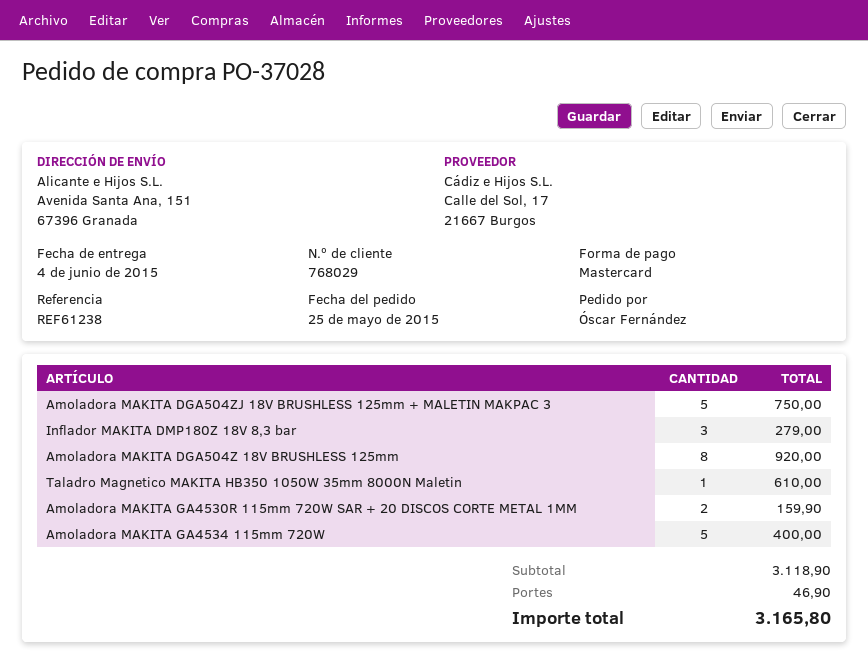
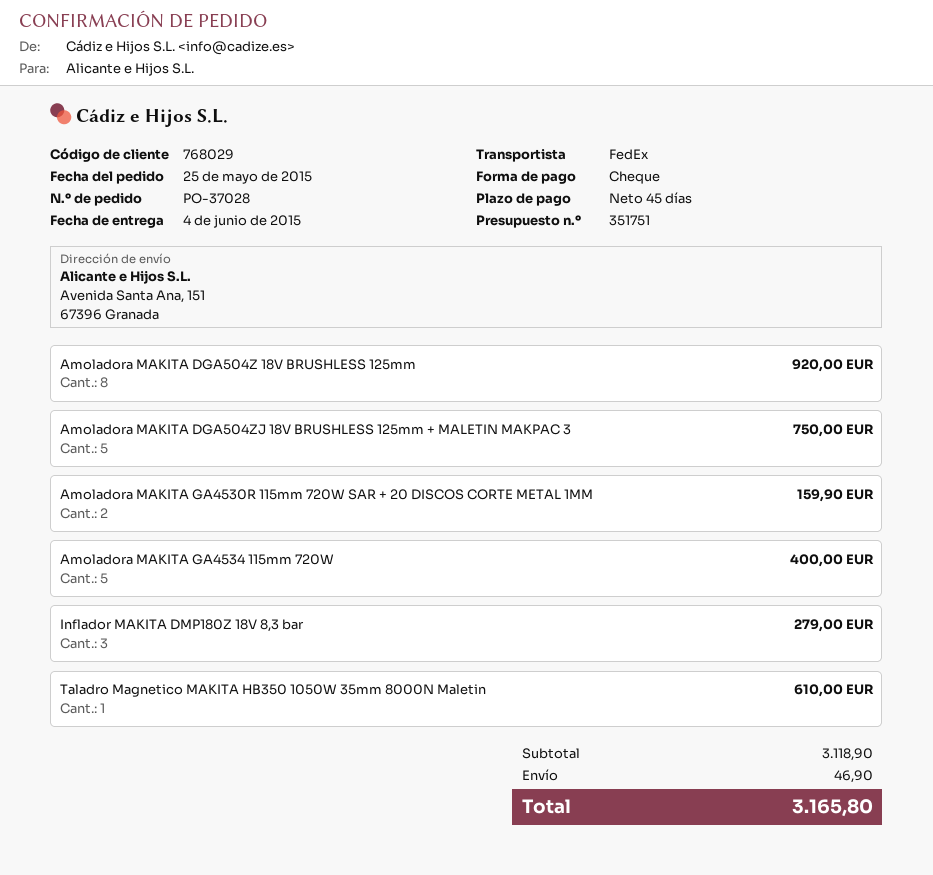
payment method: Mastercard -> cheque

